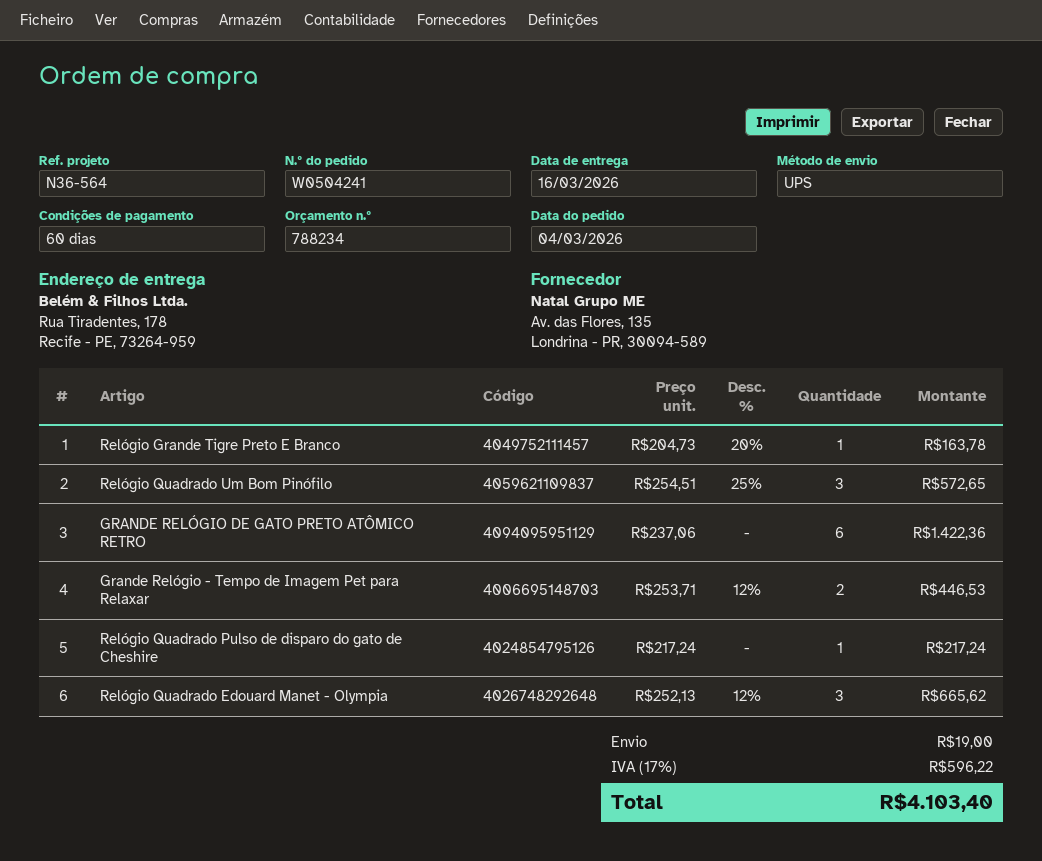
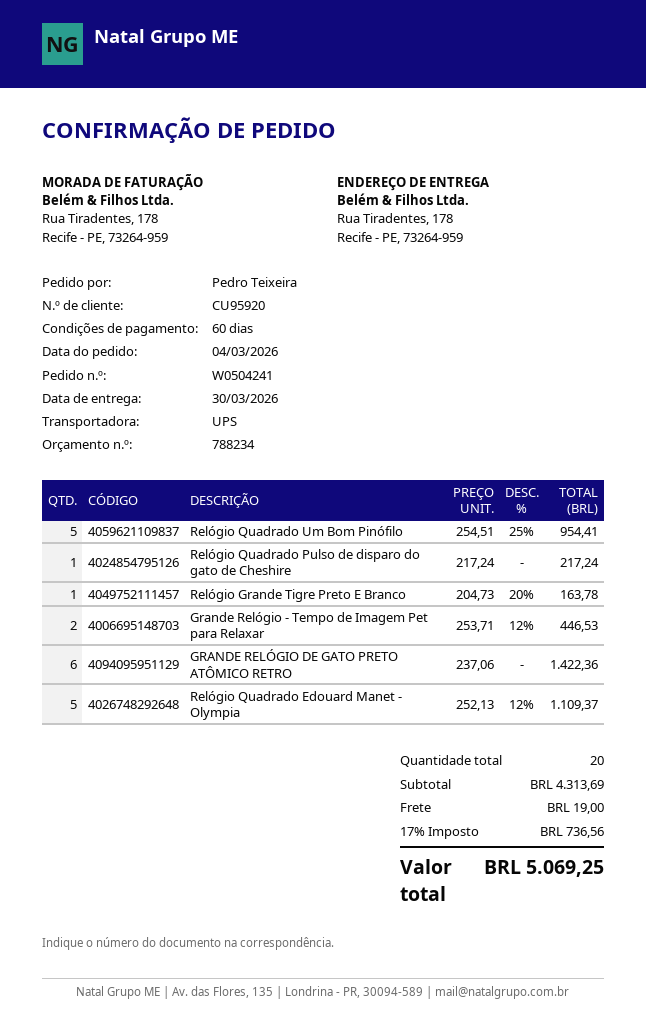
delivery date: 2026-03-16 -> 2026-03-30
Relógio Quadrado Um Bom Pinófilo: 3 x 254.51 - 25% = 572.65 -> 5 x 254.51 - 25% = 954.41
Relógio Quadrado Edouard Manet - Olympia: 3 x 252.13 - 12% = 665.62 -> 5 x 252.13 - 12% = 1109.37
tax: 17% = 596.22 -> 17% = 736.56
total: 4103.40 -> 5069.25

